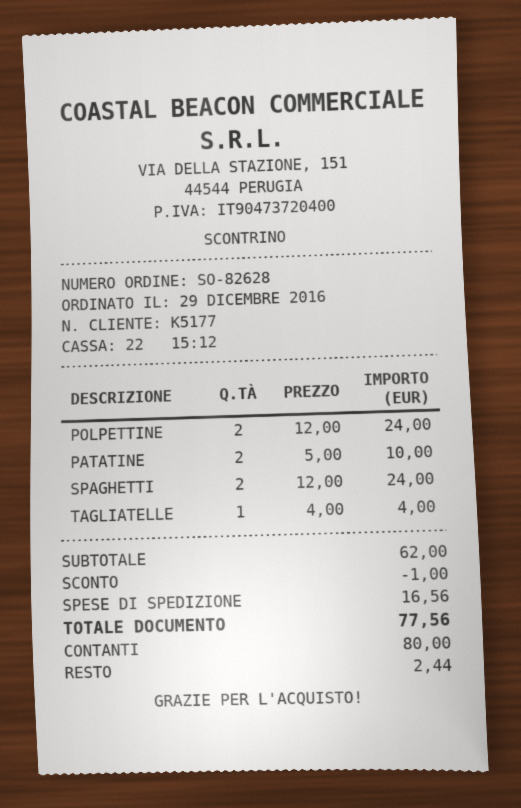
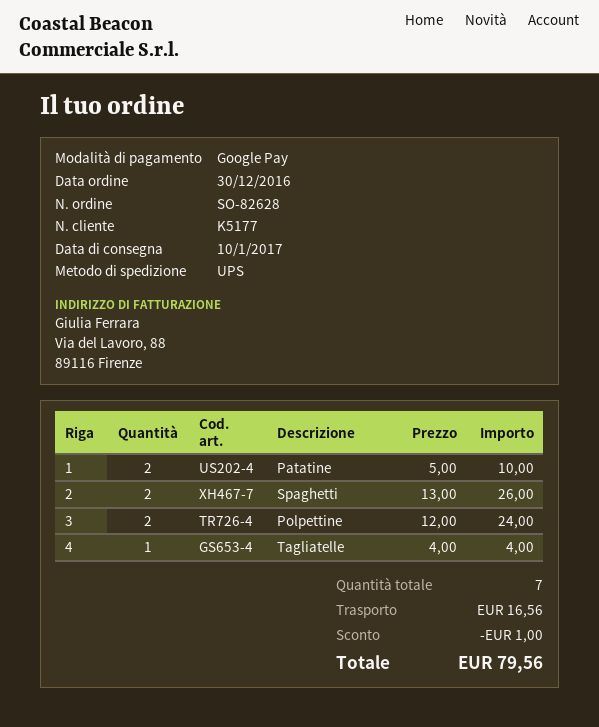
order date: 2016-12-29 -> 2016-12-30
payment method: cash -> Google Pay
SPAGHETTI: 2 x 12.00 = 24.00 -> 2 x 13.00 = 26.00
total: 77.56 -> 79.56

